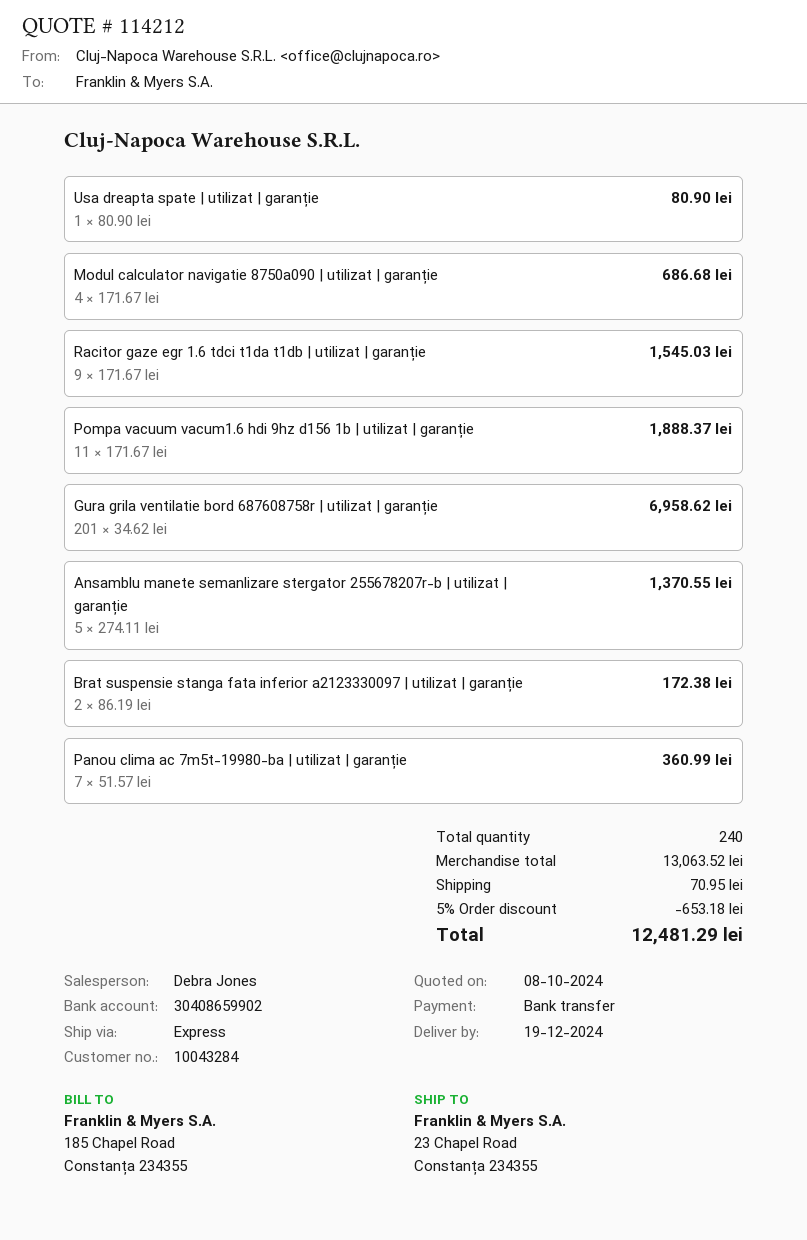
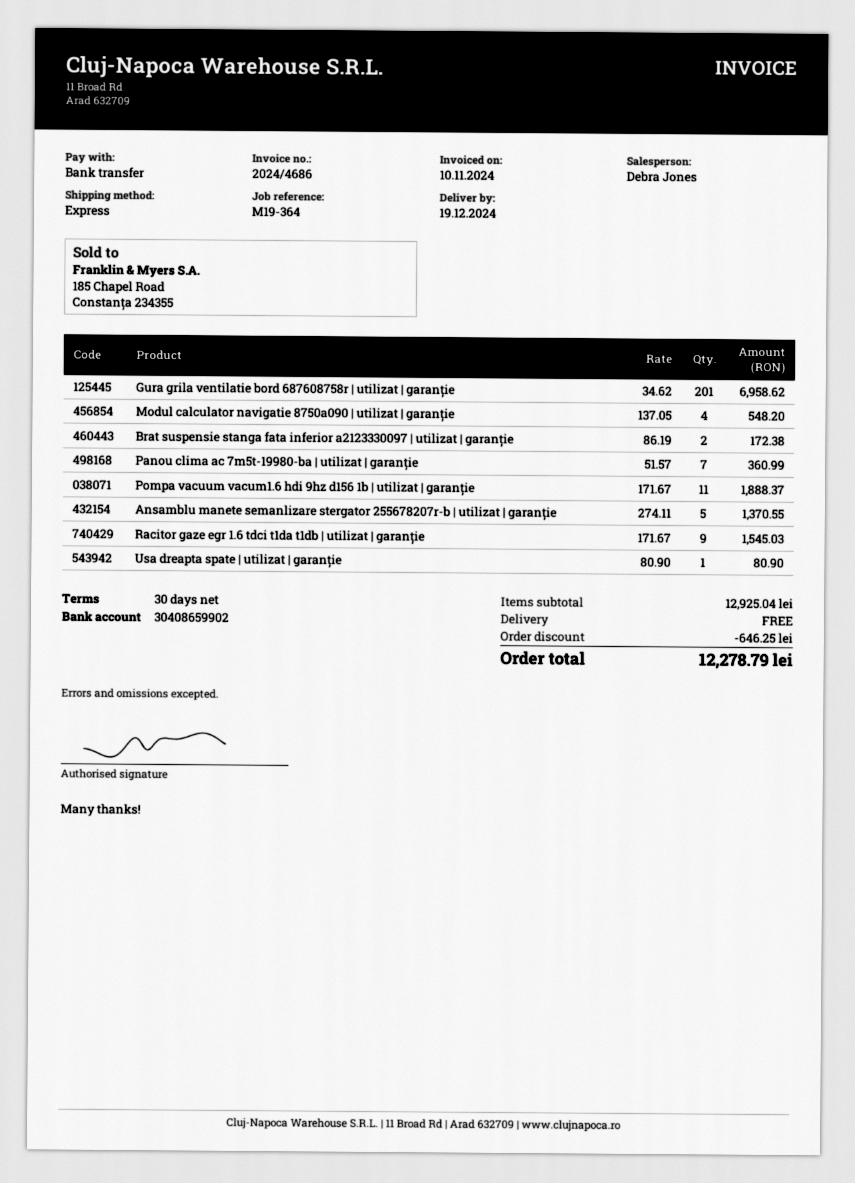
Modul calculator navigatie 8750a090 | utilizat | garanție: 4 x 171.67 = 686.68 -> 4 x 137.05 = 548.20
subtotal: 13063.52 -> 12925.04
discount: 653.18 -> 646.25
shipping: 70.95 -> 0.00
total: 12481.29 -> 12278.79

